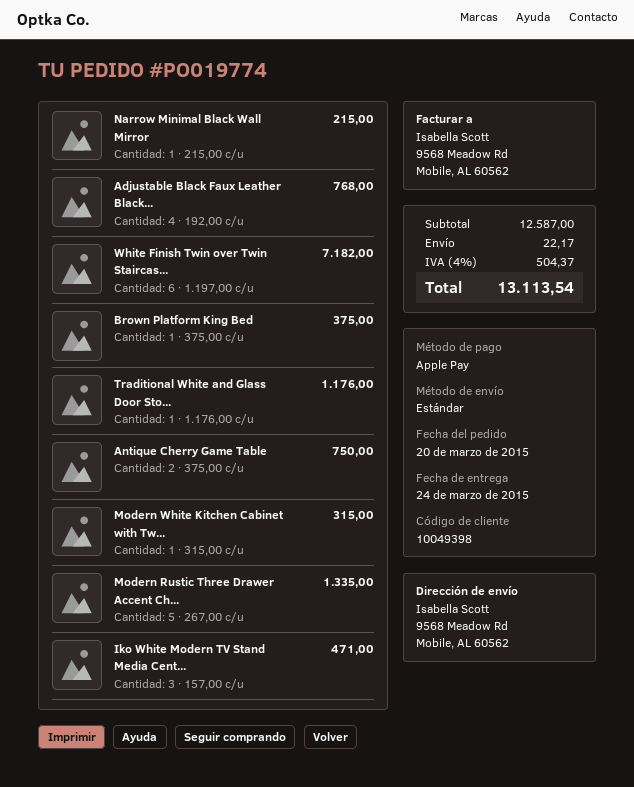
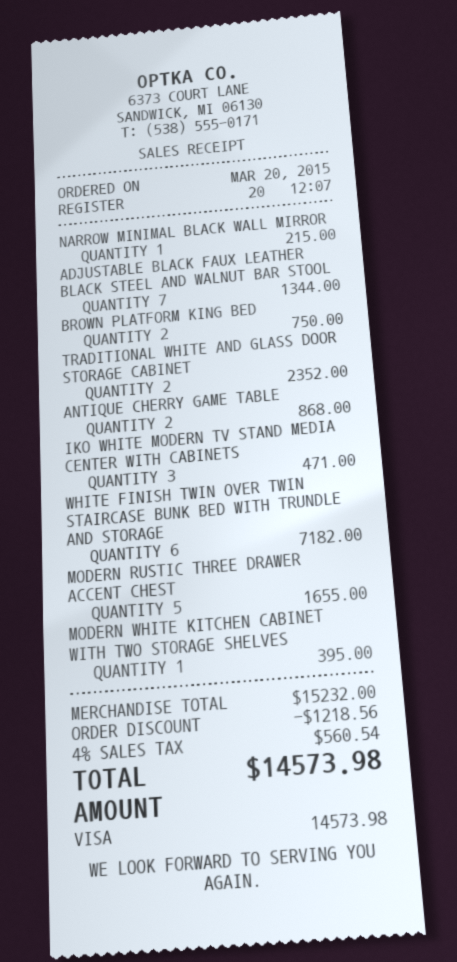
payment method: Apple Pay -> Visa
Adjustable Black Faux Leather Black...: 4 for 768.00 -> 7 for 1344.00
Brown Platform King Bed: 1 for 375.00 -> 2 for 750.00
Traditional White and Glass Door Sto...: 1 for 1176.00 -> 2 for 2352.00
Antique Cherry Game Table: 2 for 750.00 -> 2 for 868.00
Modern White Kitchen Cabinet with Tw...: 1 for 315.00 -> 1 for 395.00
Modern Rustic Three Drawer Accent Ch...: 5 for 1335.00 -> 5 for 1655.00
subtotal: 12587.00 -> 15232.00
discount: none -> 1218.56
shipping: 22.17 -> none
tax: 4% = 504.37 -> 4% = 560.54
total: 13113.54 -> 14573.98

